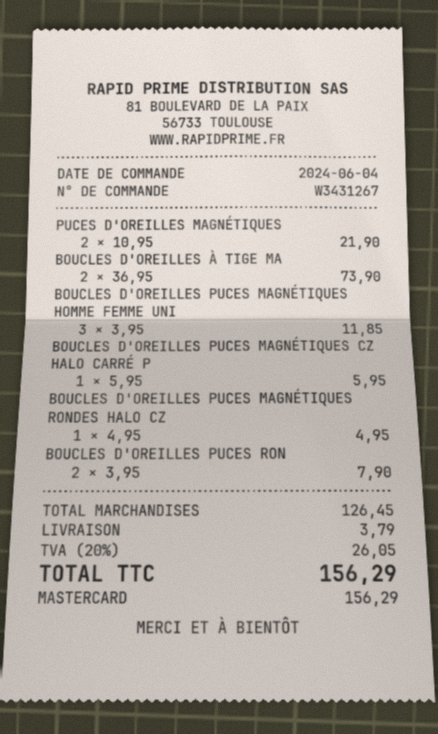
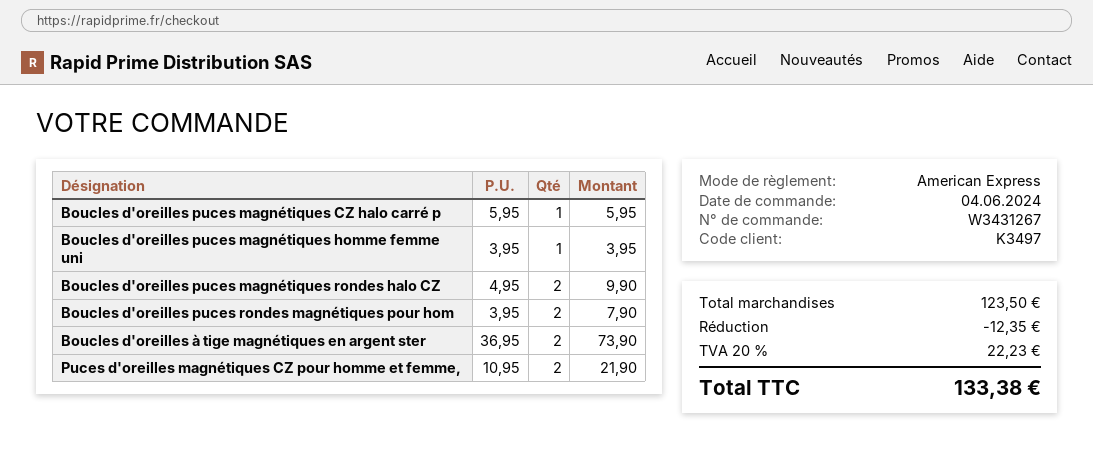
payment method: Mastercard -> American Express
BOUCLES D'OREILLES PUCES MAGNÉTIQUES HOMME FEMME UNI: 3 x 3.95 = 11.85 -> 1 x 3.95 = 3.95
BOUCLES D'OREILLES PUCES MAGNÉTIQUES RONDES HALO CZ: 1 x 4.95 = 4.95 -> 2 x 4.95 = 9.90
subtotal: 126.45 -> 123.50
discount: none -> 12.35
shipping: 3.79 -> none
tax: 20% = 26.05 -> 20% = 22.23
total: 156.29 -> 133.38

